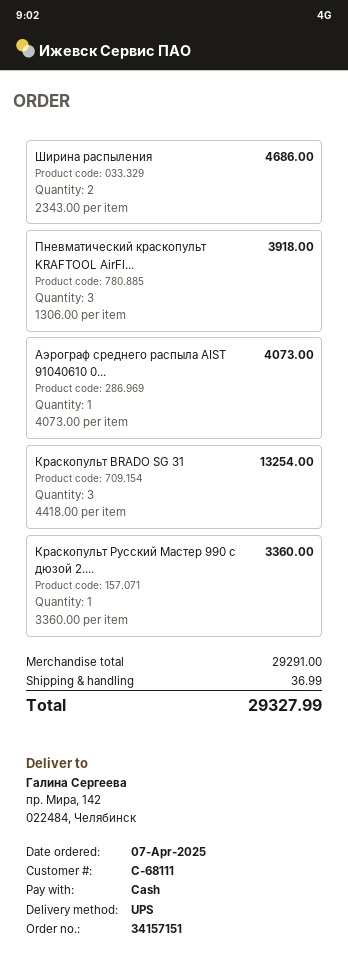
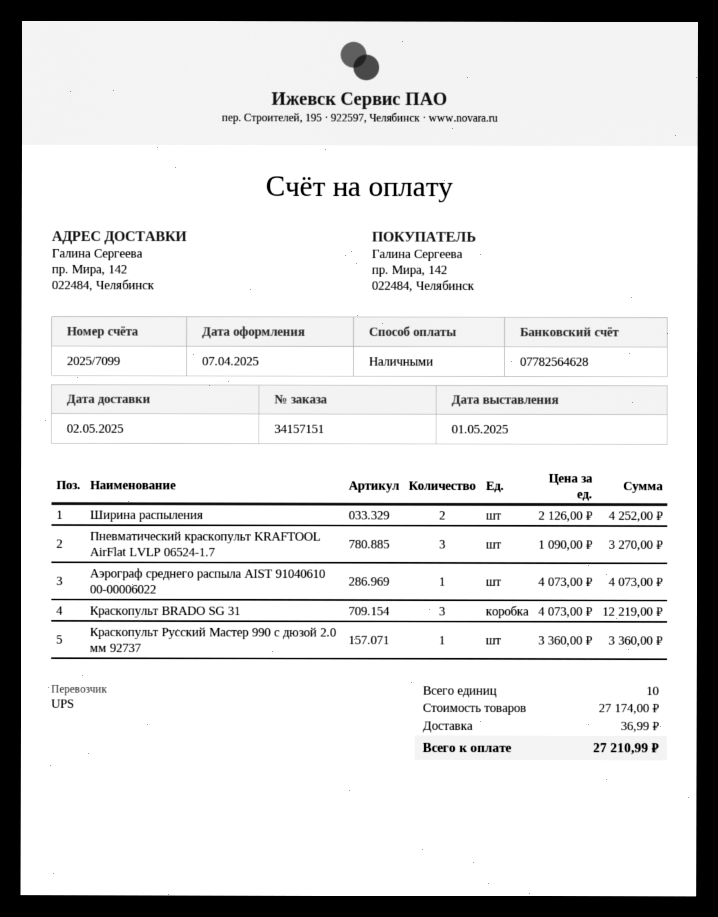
Ширина распыления: 2 x 2343.00 = 4686.00 -> 2 x 2126.00 = 4252.00
Пневматический краскопульт KRAFTOOL AirFl...: 3 x 1306.00 = 3918.00 -> 3 x 1090.00 = 3270.00
Краскопульт BRADO SG 31: 3 x 4418.00 = 13254.00 -> 3 x 4073.00 = 12219.00
subtotal: 29291.00 -> 27174.00
total: 29327.99 -> 27210.99

